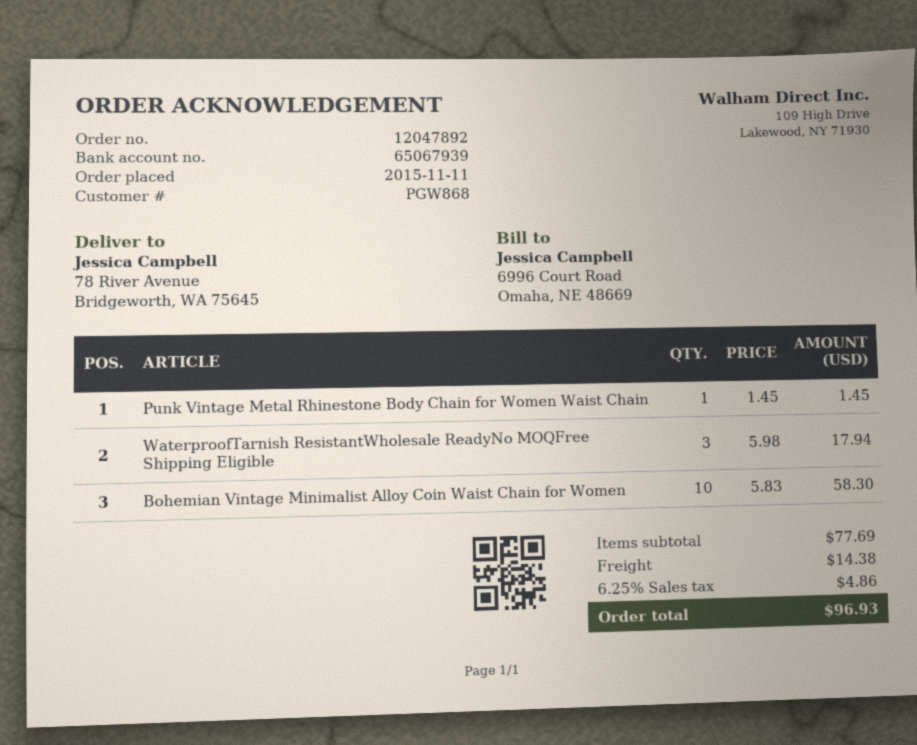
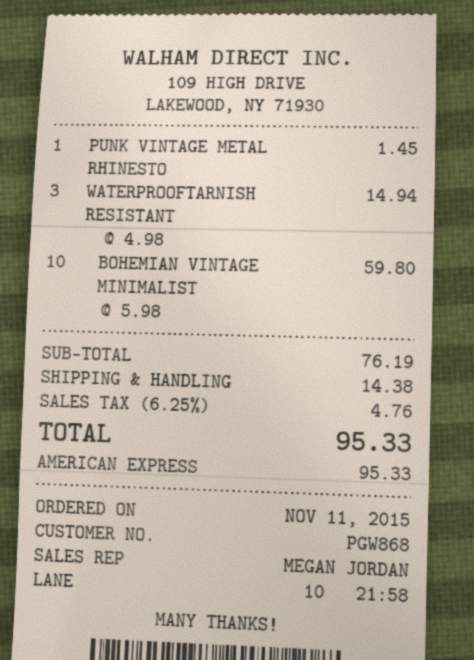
WaterproofTarnish ResistantWholesale ReadyNo MOQFree Shipping Eligible: 3 x 5.98 = 17.94 -> 3 x 4.98 = 14.94
Bohemian Vintage Minimalist Alloy Coin Waist Chain for Women: 10 x 5.83 = 58.30 -> 10 x 5.98 = 59.80
subtotal: 77.69 -> 76.19
tax: 6.25% = 4.86 -> 6.25% = 4.76
total: 96.93 -> 95.33

